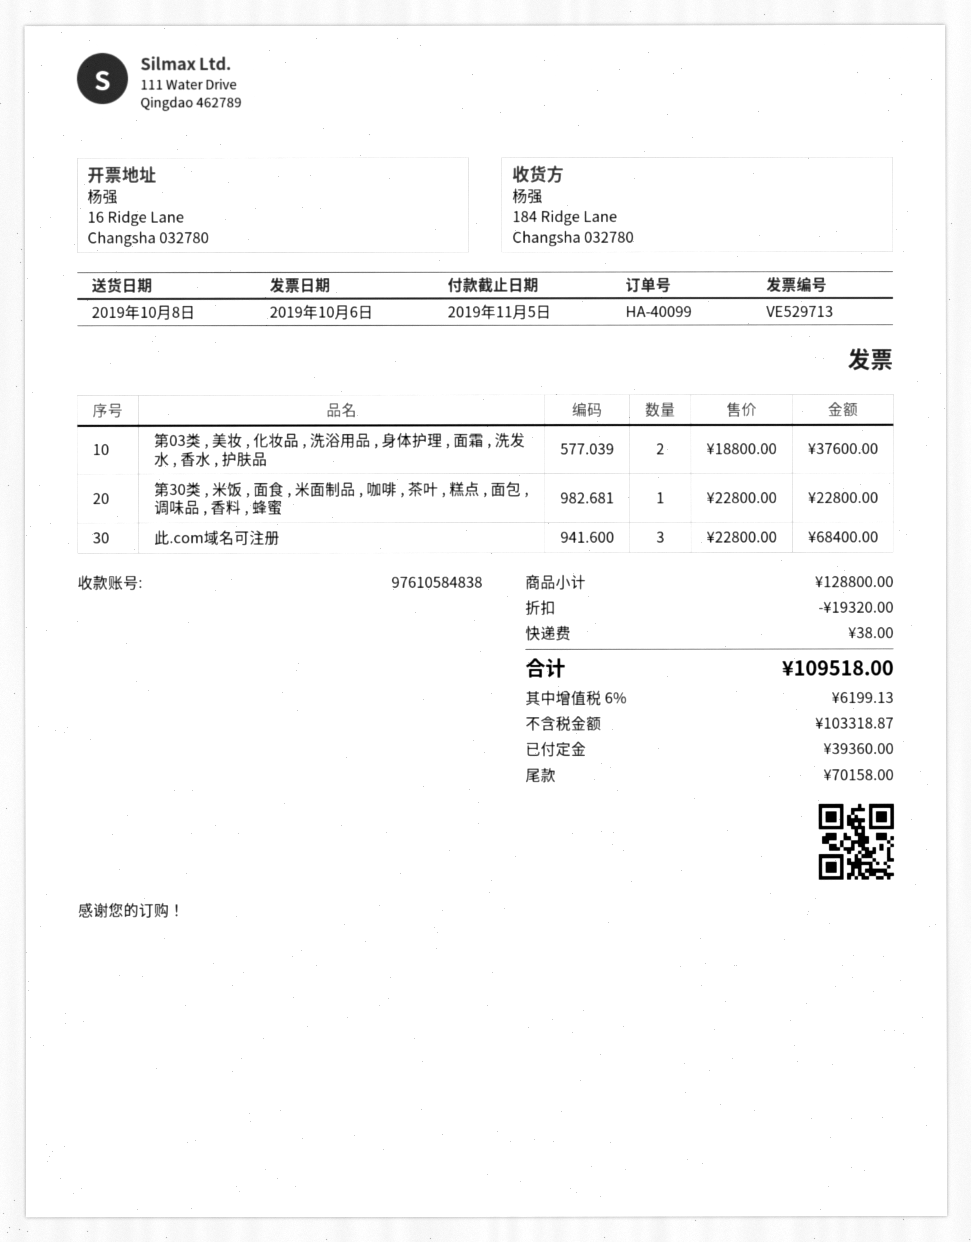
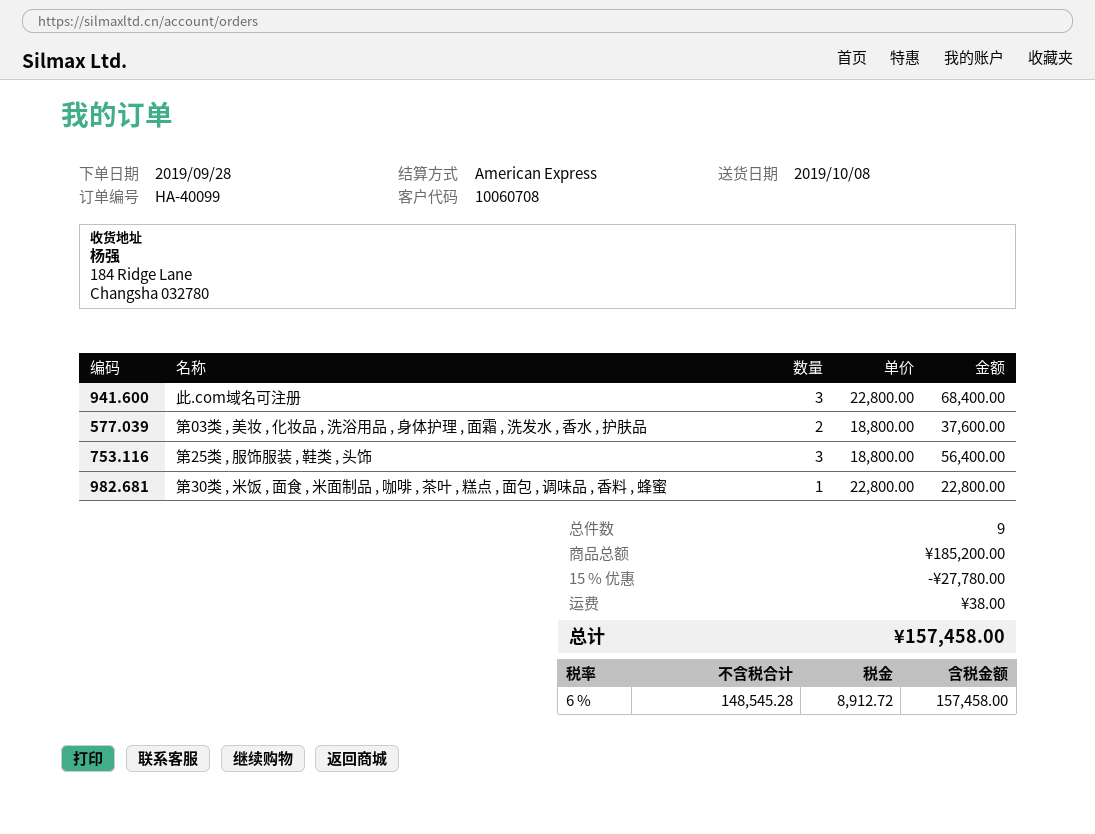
第25类 , 服饰服装 , 鞋类 , 头饰: none -> 3 x 18800.00 = 56400.00
subtotal: 128800.00 -> 185200.00
discount: 19320.00 -> 27780.00
net: 103318.87 -> 148545.28
tax: 6% = 6199.13 -> 6% = 8912.72
total: 109518.00 -> 157458.00

